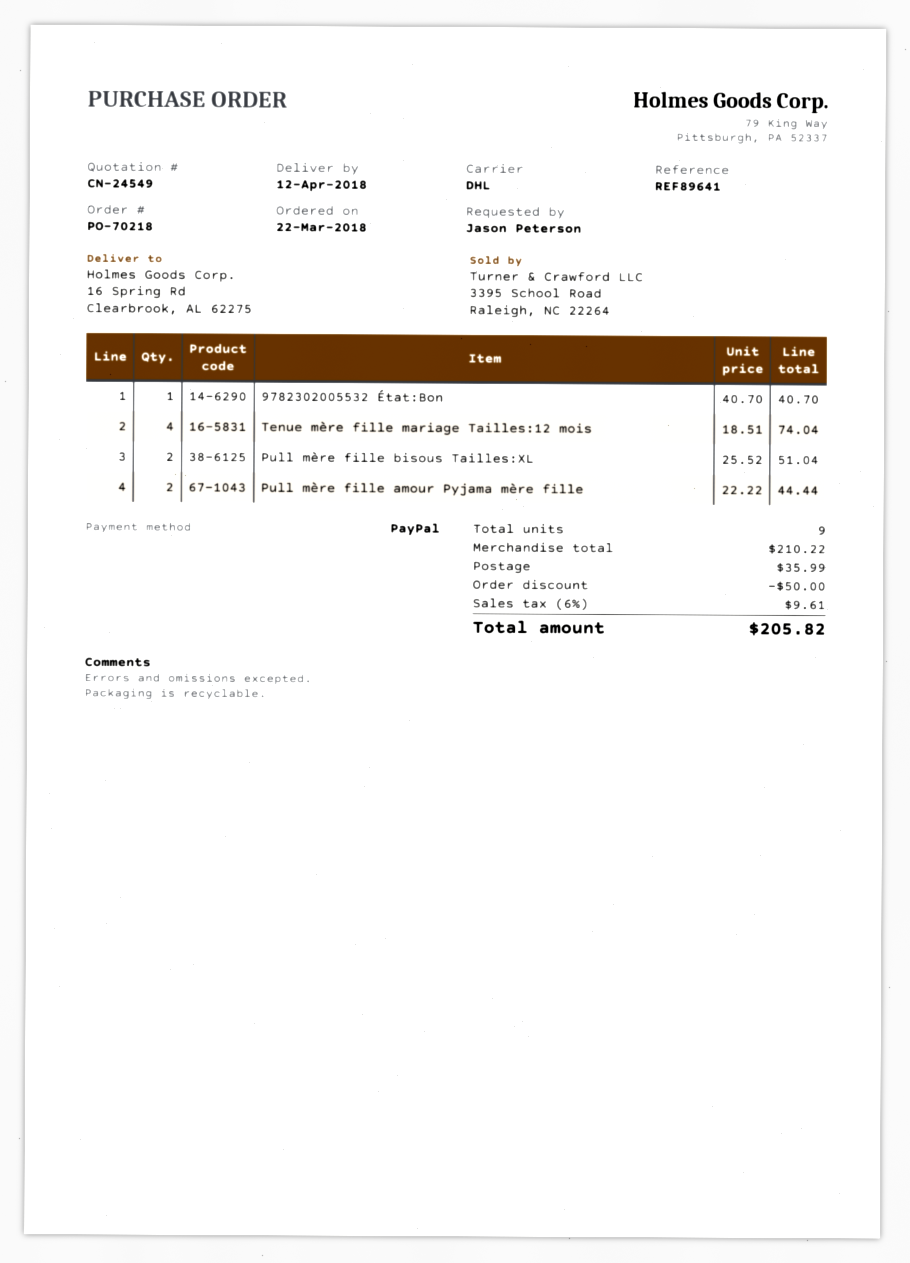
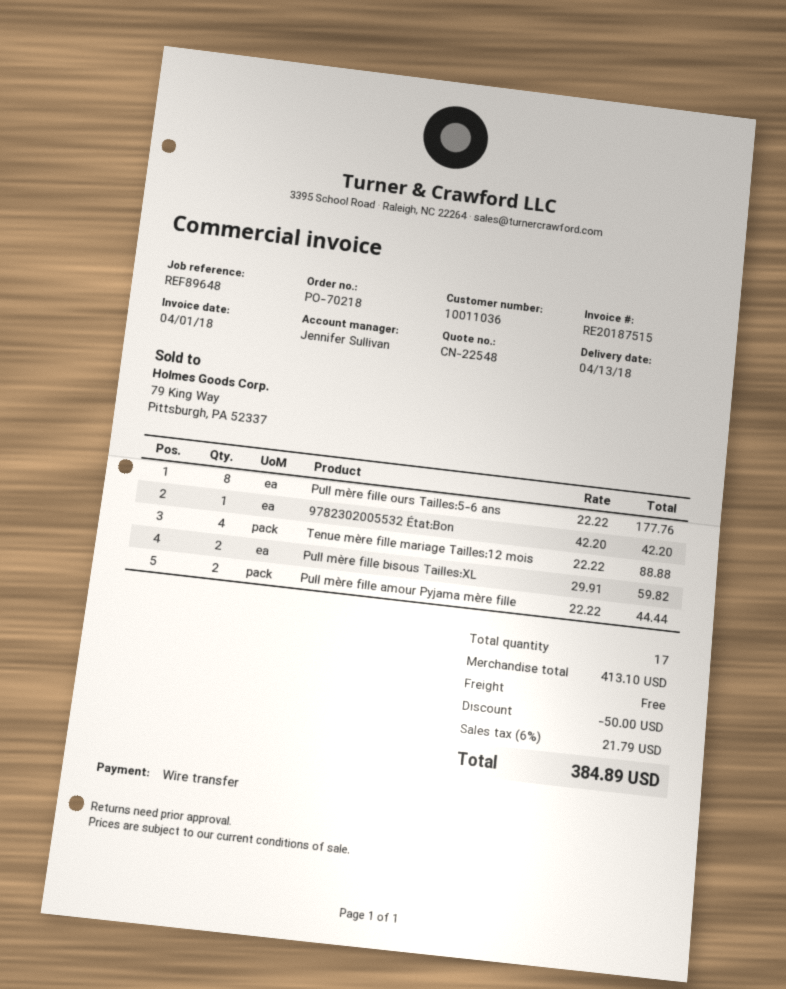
quote number: CN-24549 -> CN-22548
delivery date: 2018-04-12 -> 2018-04-13
reference: REF89641 -> REF89648
payment method: PayPal -> bank transfer
9782302005532 État:Bon: 1 x 40.70 = 40.70 -> 1 x 42.20 = 42.20
Tenue mère fille mariage Tailles:12 mois: 4 x 18.51 = 74.04 -> 4 x 22.22 = 88.88
Pull mère fille bisous Tailles:XL: 2 x 25.52 = 51.04 -> 2 x 29.91 = 59.82
Pull mère fille ours Tailles:5-6 ans: none -> 8 x 22.22 = 177.76
total quantity: 9 -> 17
subtotal: 210.22 -> 413.10
shipping: 35.99 -> 0.00
tax: 6% = 9.61 -> 6% = 21.79
total: 205.82 -> 384.89

